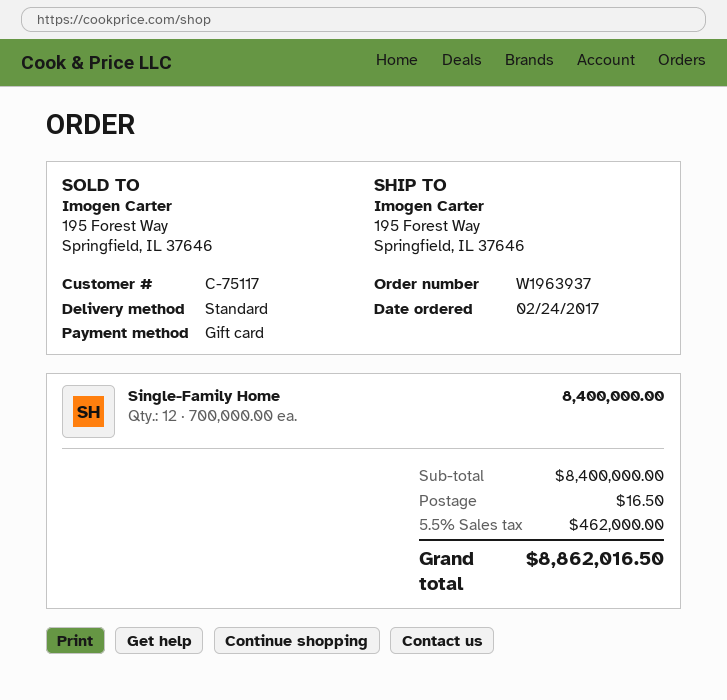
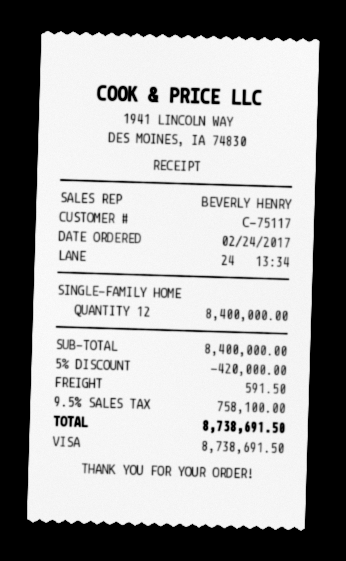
payment method: gift card -> Visa
discount: none -> 5% = 420000.00
shipping: 16.50 -> 591.50
tax: 5.5% = 462000.00 -> 9.5% = 758100.00
total: 8862016.50 -> 8738691.50

